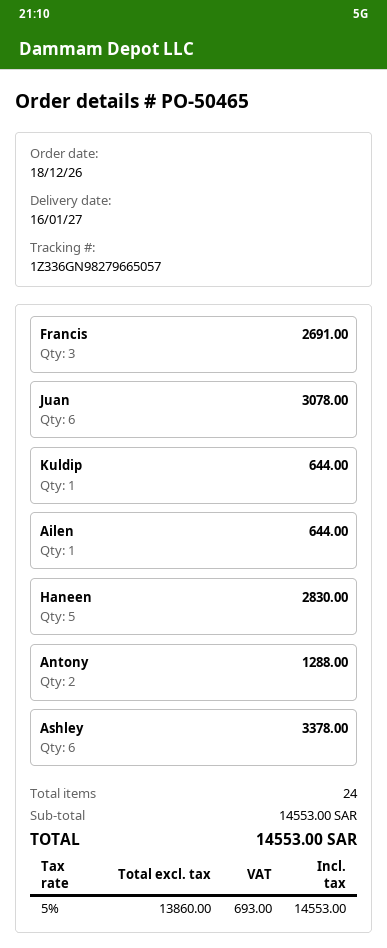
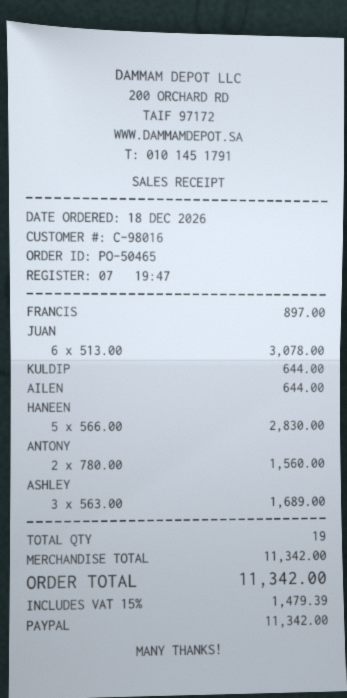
Francis: 3 for 2691.00 -> 1 for 897.00
Antony: 2 for 1288.00 -> 2 for 1560.00
Ashley: 6 for 3378.00 -> 3 for 1689.00
total quantity: 24 -> 19
subtotal: 14553.00 -> 11342.00
tax: 5% = 693.00 -> 15% = 1479.39
total: 14553.00 -> 11342.00

